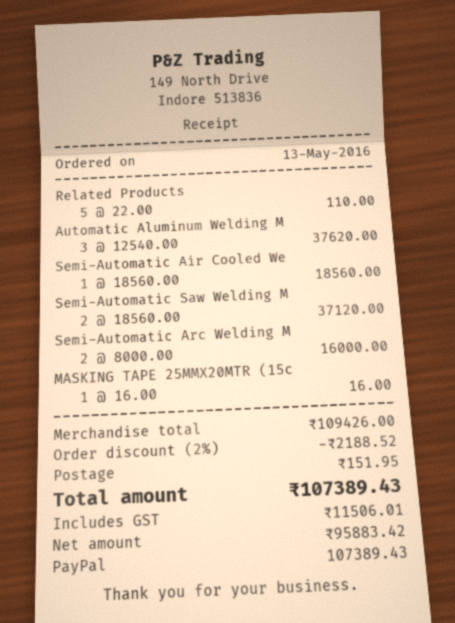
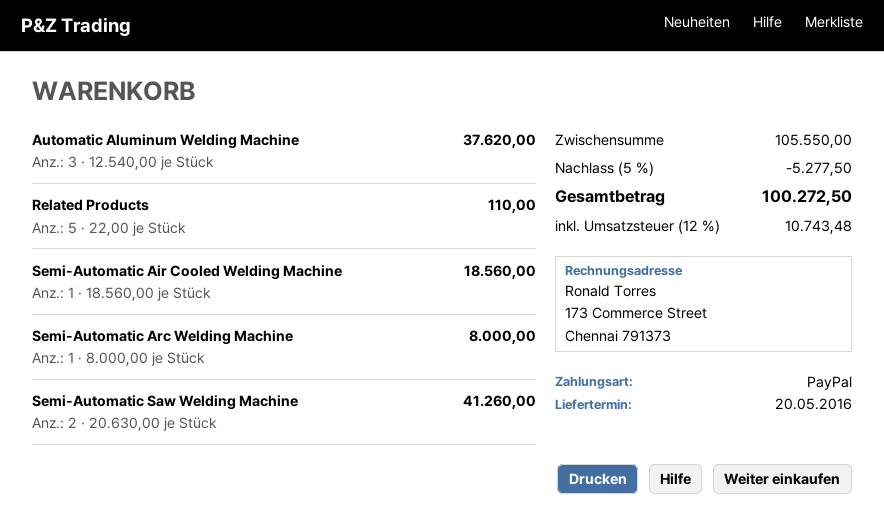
Semi-Automatic Saw Welding M: 2 x 18560.00 = 37120.00 -> 2 x 20630.00 = 41260.00
Semi-Automatic Arc Welding M: 2 x 8000.00 = 16000.00 -> 1 x 8000.00 = 8000.00
MASKING TAPE 25MMX20MTR (15c: 1 x 16.00 = 16.00 -> none
subtotal: 109426.00 -> 105550.00
discount: 2% = 2188.52 -> 5% = 5277.50
shipping: 151.95 -> none
tax: 11506.01 -> 10743.48
total: 107389.43 -> 100272.50

